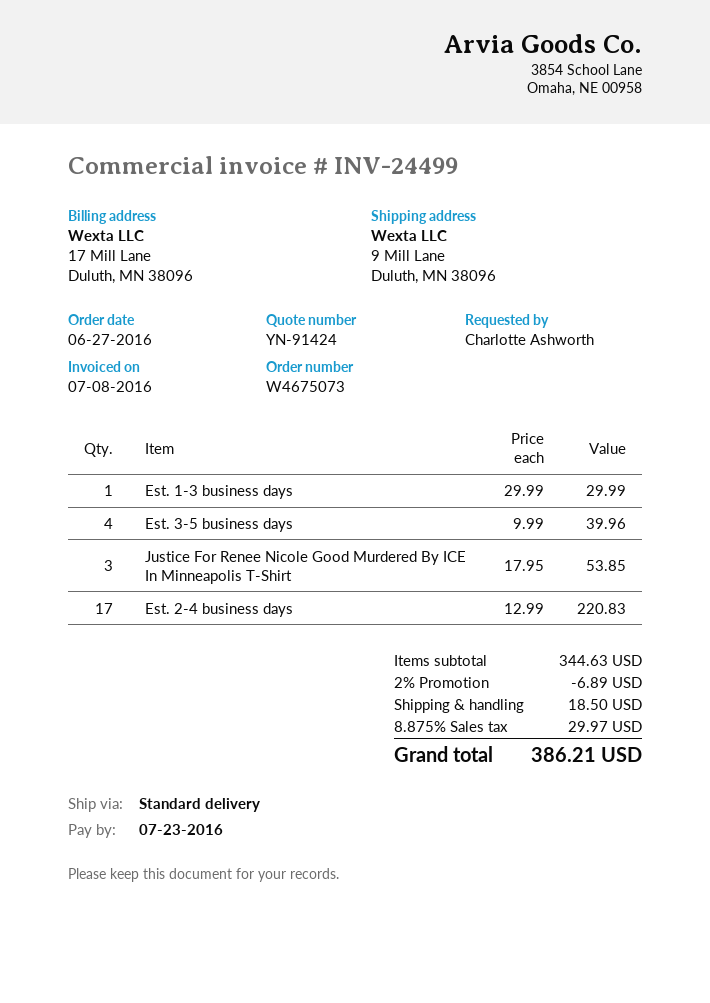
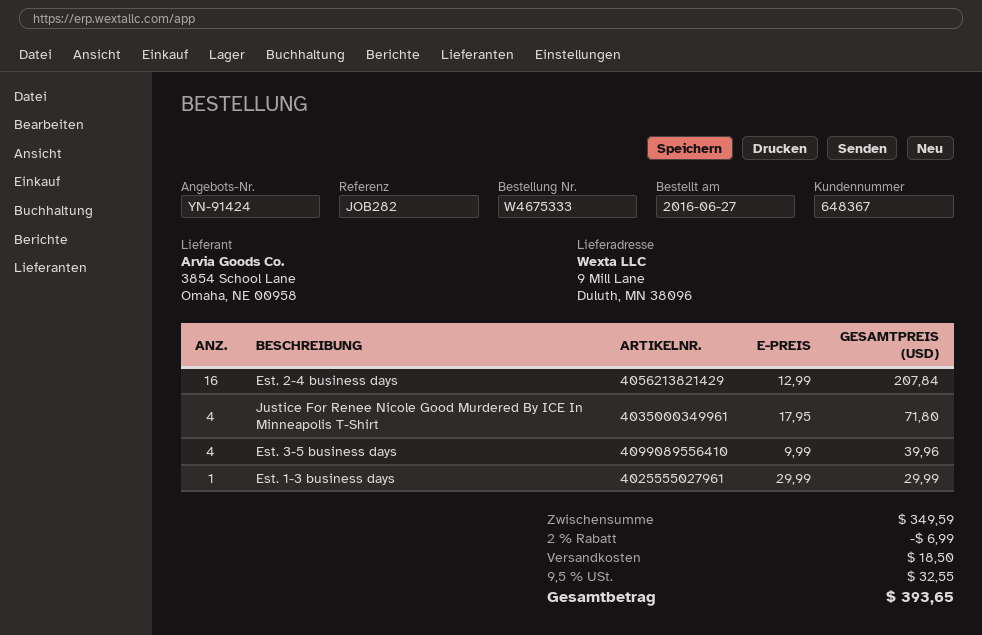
order number: W4675073 -> W4675333
Justice For Renee Nicole Good Murdered By ICE In Minneapolis T-Shirt: 3 x 17.95 = 53.85 -> 4 x 17.95 = 71.80
Est. 2-4 business days: 17 x 12.99 = 220.83 -> 16 x 12.99 = 207.84
subtotal: 344.63 -> 349.59
discount: 2% = 6.89 -> 2% = 6.99
tax: 8.875% = 29.97 -> 9.5% = 32.55
total: 386.21 -> 393.65

